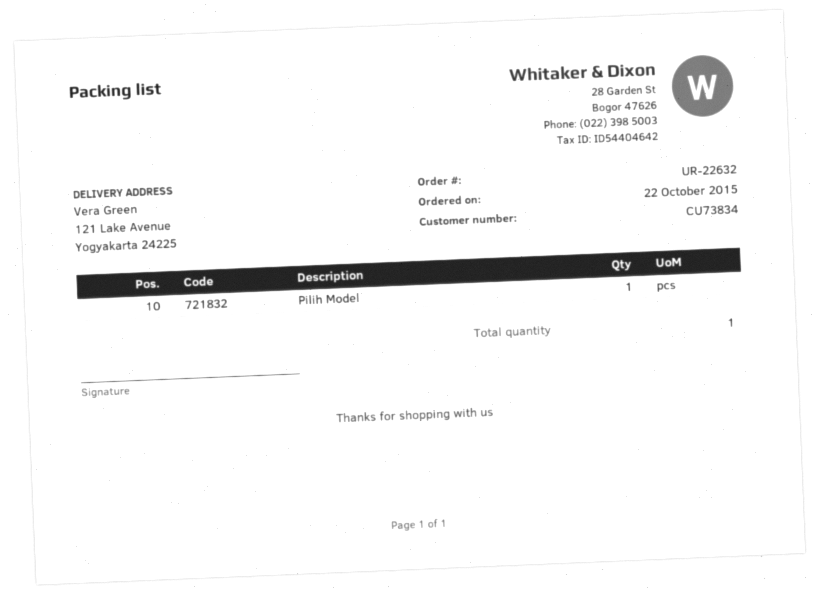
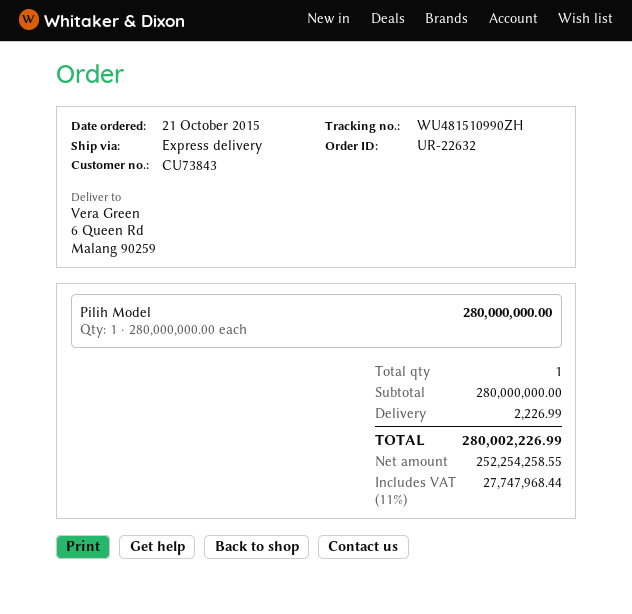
order date: 2015-10-22 -> 2015-10-21
customer number: CU73834 -> CU73843
ship to: 121 Lake Avenue, Yogyakarta 24225 -> 6 Queen Rd, Malang 90259

